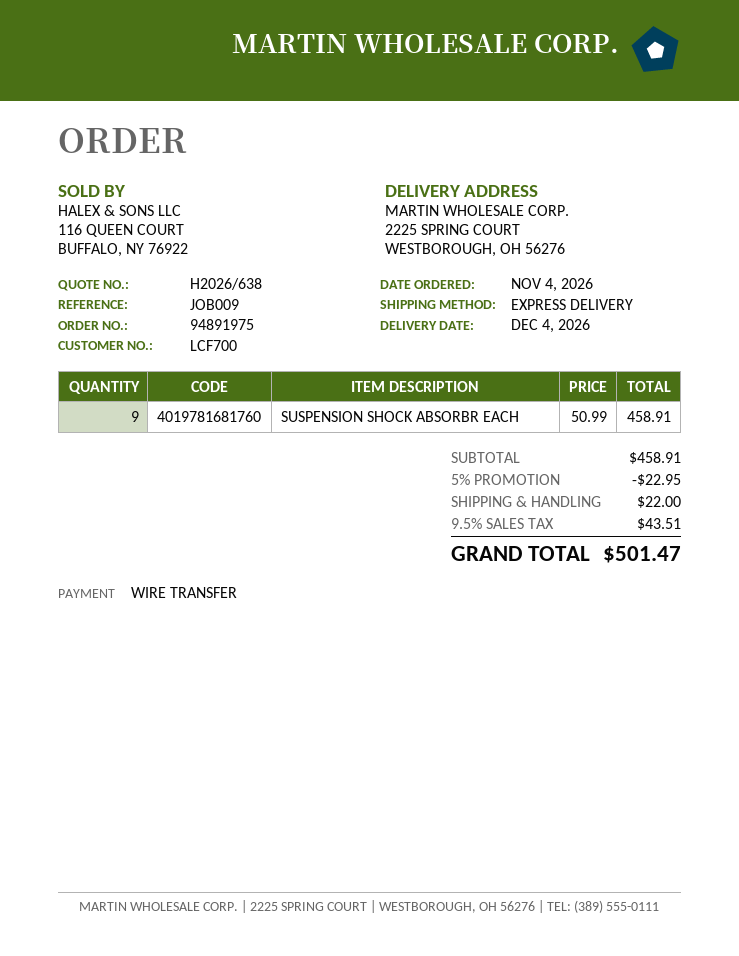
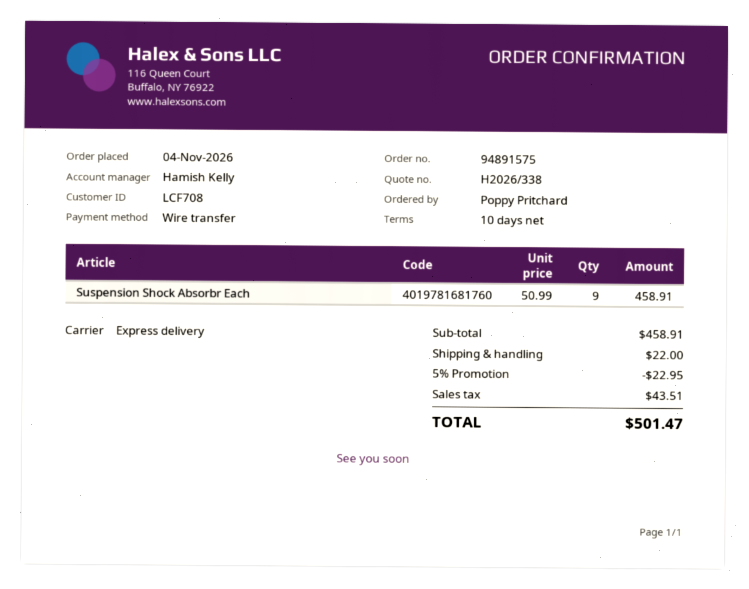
quote number: H2026/638 -> H2026/338
order number: 94891975 -> 94891575
customer number: LCF700 -> LCF708

